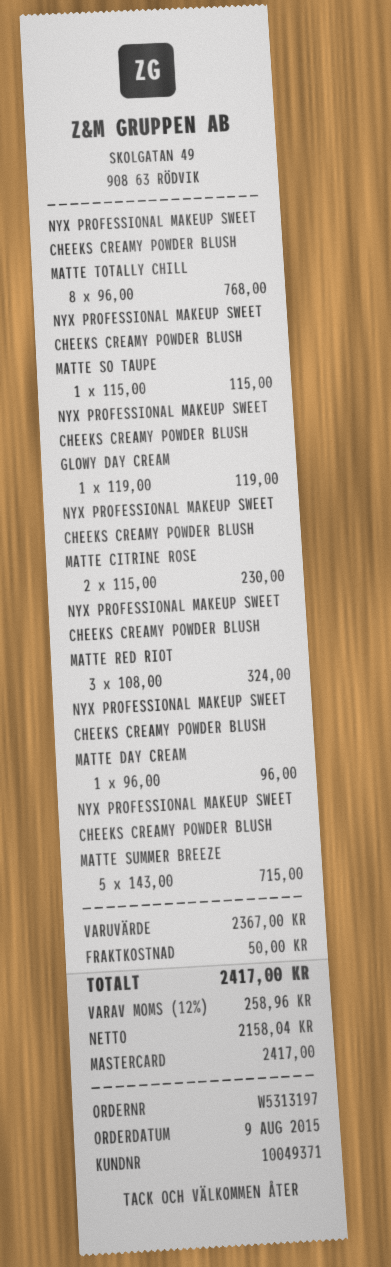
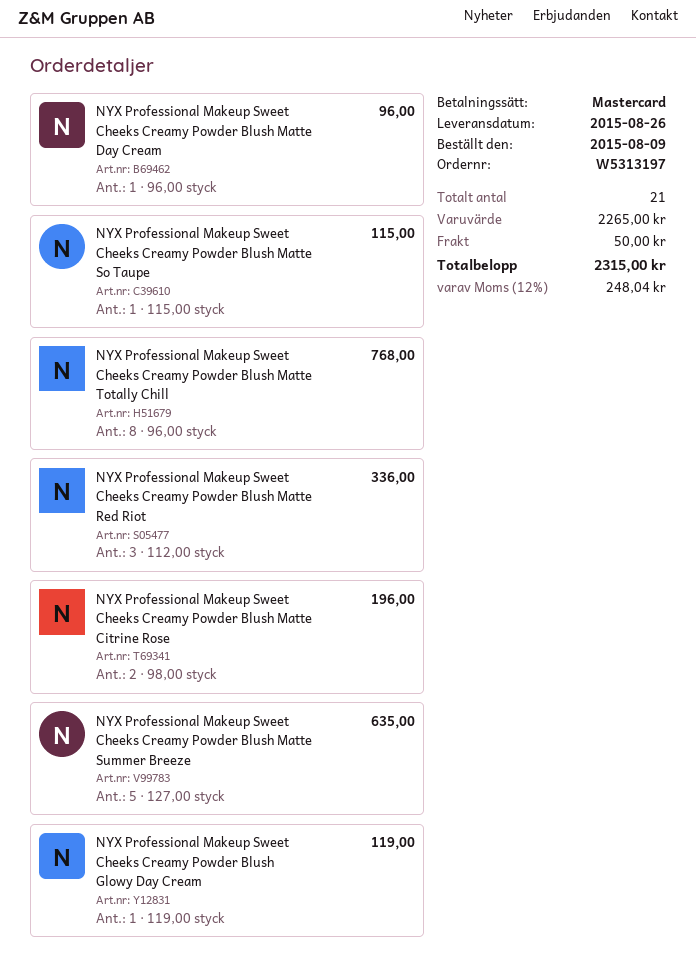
NYX PROFESSIONAL MAKEUP SWEET CHEEKS CREAMY POWDER BLUSH MATTE CITRINE ROSE: 2 x 115.00 = 230.00 -> 2 x 98.00 = 196.00
NYX PROFESSIONAL MAKEUP SWEET CHEEKS CREAMY POWDER BLUSH MATTE RED RIOT: 3 x 108.00 = 324.00 -> 3 x 112.00 = 336.00
NYX PROFESSIONAL MAKEUP SWEET CHEEKS CREAMY POWDER BLUSH MATTE SUMMER BREEZE: 5 x 143.00 = 715.00 -> 5 x 127.00 = 635.00
subtotal: 2367.00 -> 2265.00
tax: 12% = 258.96 -> 12% = 248.04
total: 2417.00 -> 2315.00

